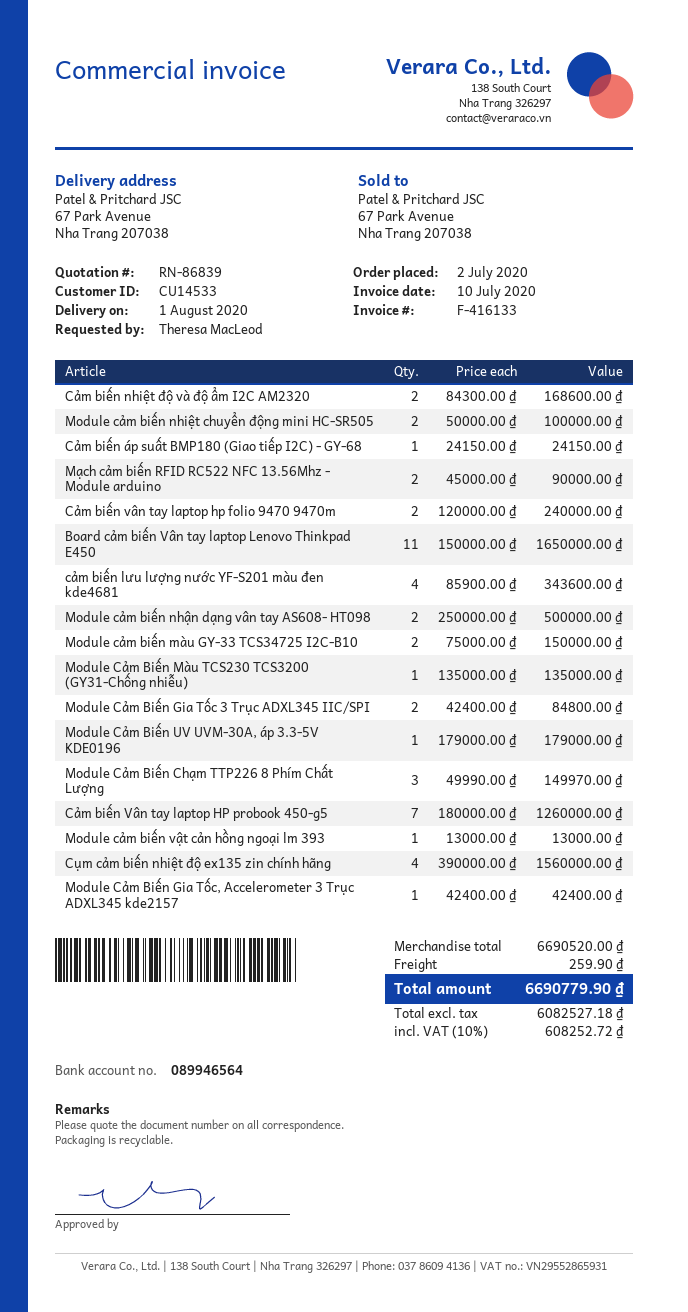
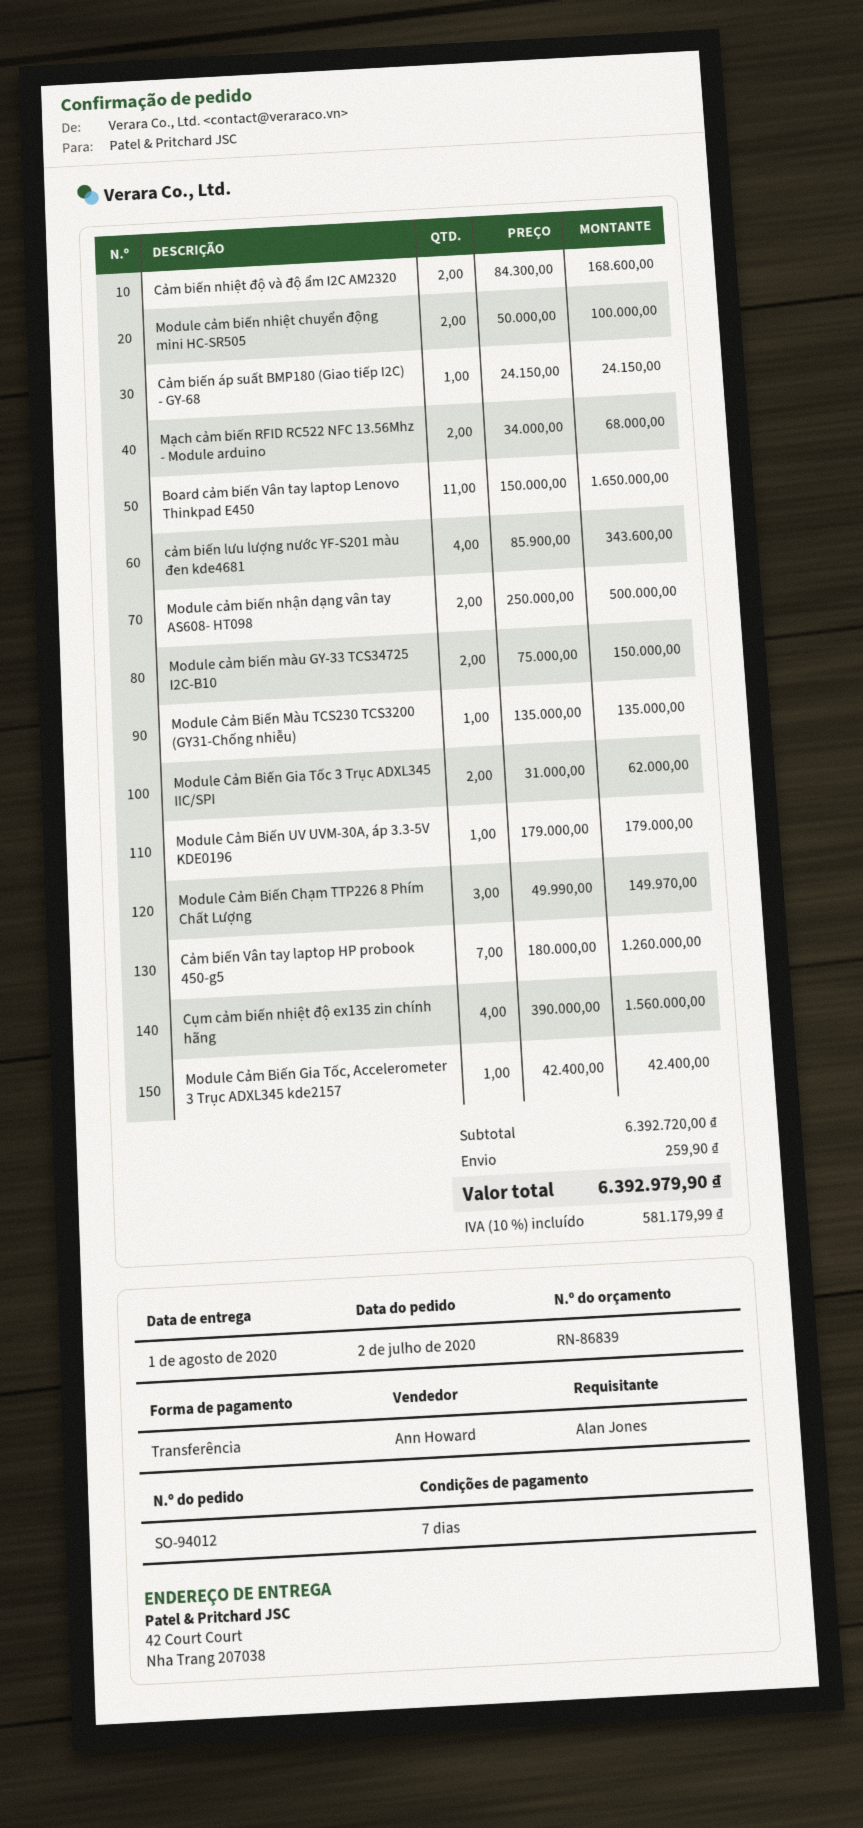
ordered by: Theresa MacLeod -> Alan Jones
ship to: 67 Park Avenue, Nha Trang 207038 -> 42 Court Court, Nha Trang 207038
Mạch cảm biến RFID RC522 NFC 13.56Mhz - Module arduino: 2 x 45000.00 = 90000.00 -> 2 x 34000.00 = 68000.00
Cảm biến vân tay laptop hp folio 9470 9470m: 2 x 120000.00 = 240000.00 -> none
Module Cảm Biến Gia Tốc 3 Trục ADXL345 IIC/SPI: 2 x 42400.00 = 84800.00 -> 2 x 31000.00 = 62000.00
Module cảm biến vật cản hồng ngoại lm 393: 1 x 13000.00 = 13000.00 -> none
subtotal: 6690520.00 -> 6392720.00
tax: 10% = 608252.72 -> 10% = 581179.99
total: 6690779.90 -> 6392979.90

